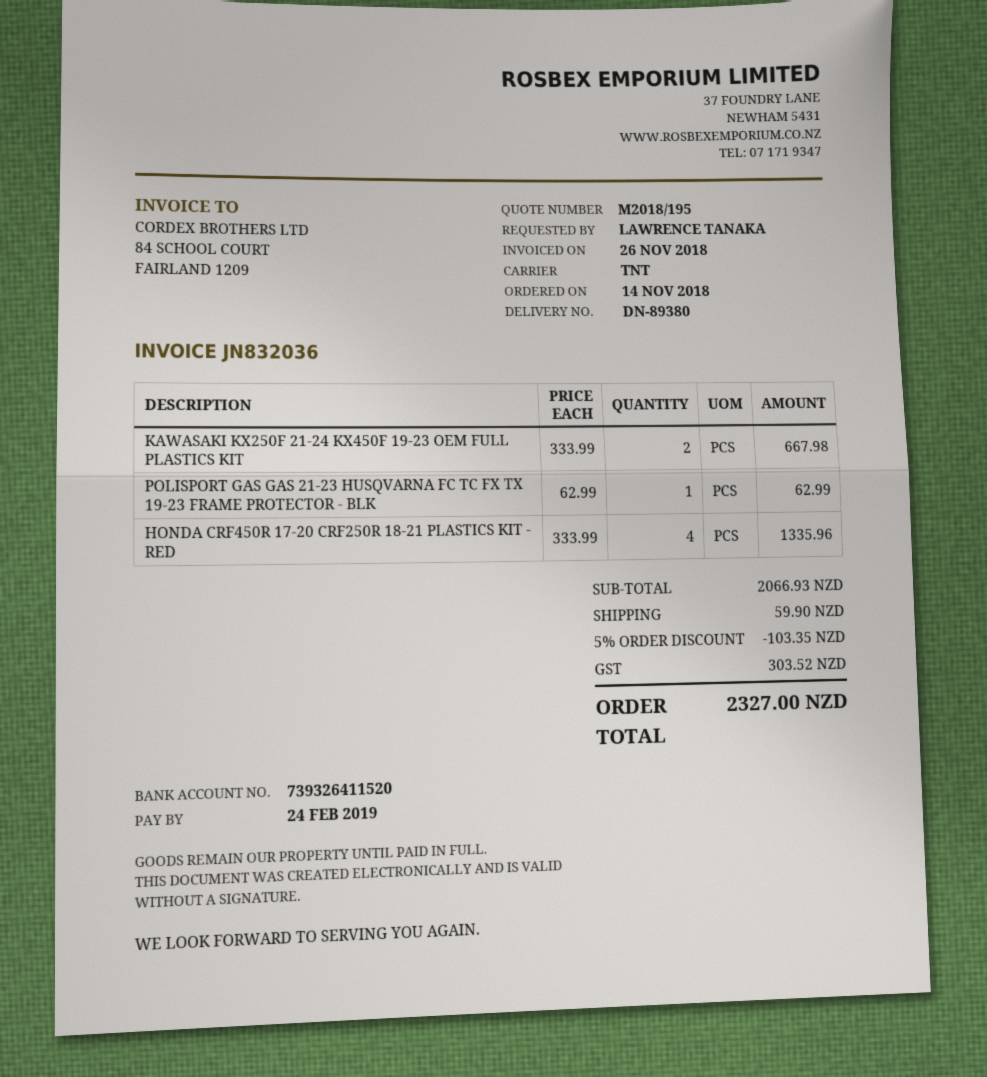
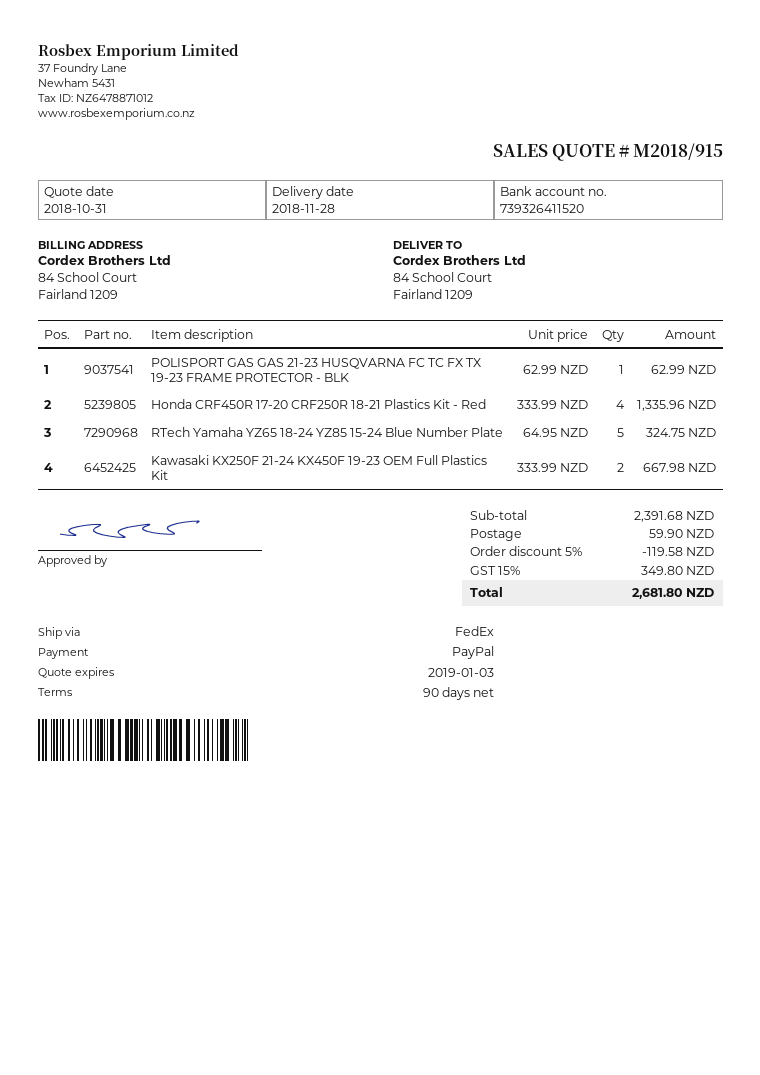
quote number: M2018/195 -> M2018/915
shipping method: TNT -> FedEx
RTech Yamaha YZ65 18-24 YZ85 15-24 Blue Number Plate: none -> 5 x 64.95 = 324.75
subtotal: 2066.93 -> 2391.68
discount: 5% = 103.35 -> 5% = 119.58
tax: 303.52 -> 349.80
total: 2327.00 -> 2681.80

